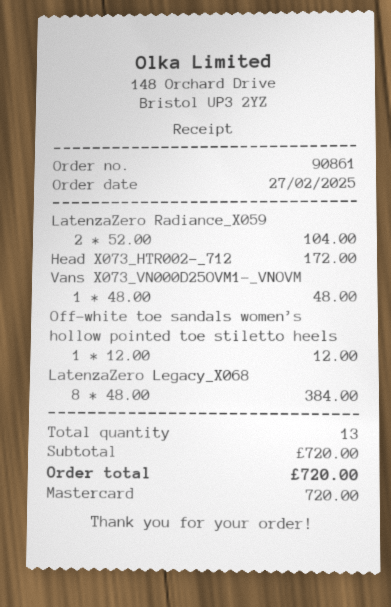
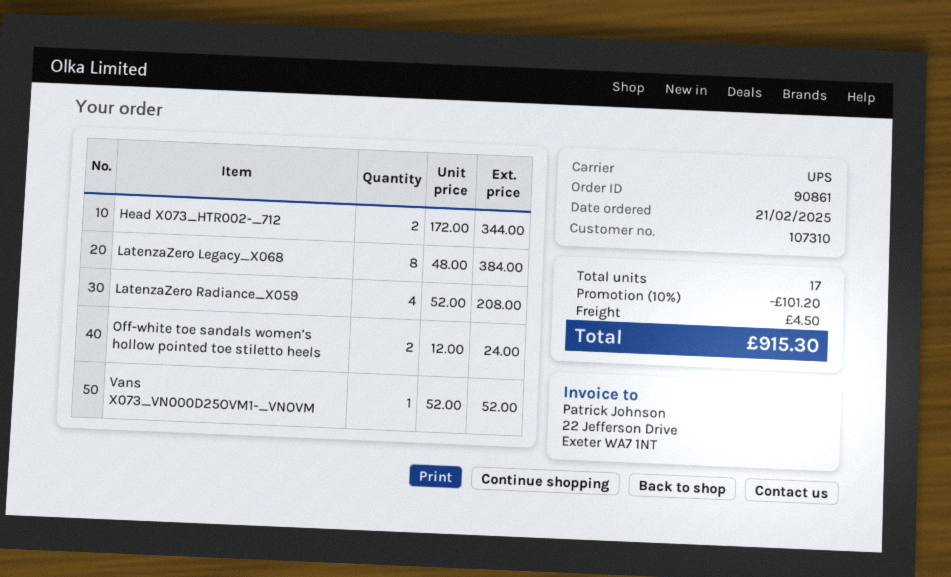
order date: 2025-02-27 -> 2025-02-21
LatenzaZero Radiance_X059: 2 x 52.00 = 104.00 -> 4 x 52.00 = 208.00
Head X073_HTR002-_712: 1 x 172.00 = 172.00 -> 2 x 172.00 = 344.00
Vans X073_VN000D25OVM1-_VNOVM: 1 x 48.00 = 48.00 -> 1 x 52.00 = 52.00
Off-white toe sandals women’s hollow pointed toe stiletto heels: 1 x 12.00 = 12.00 -> 2 x 12.00 = 24.00
total quantity: 13 -> 17
discount: none -> 10% = 101.20
shipping: none -> 4.50
total: 720.00 -> 915.30

